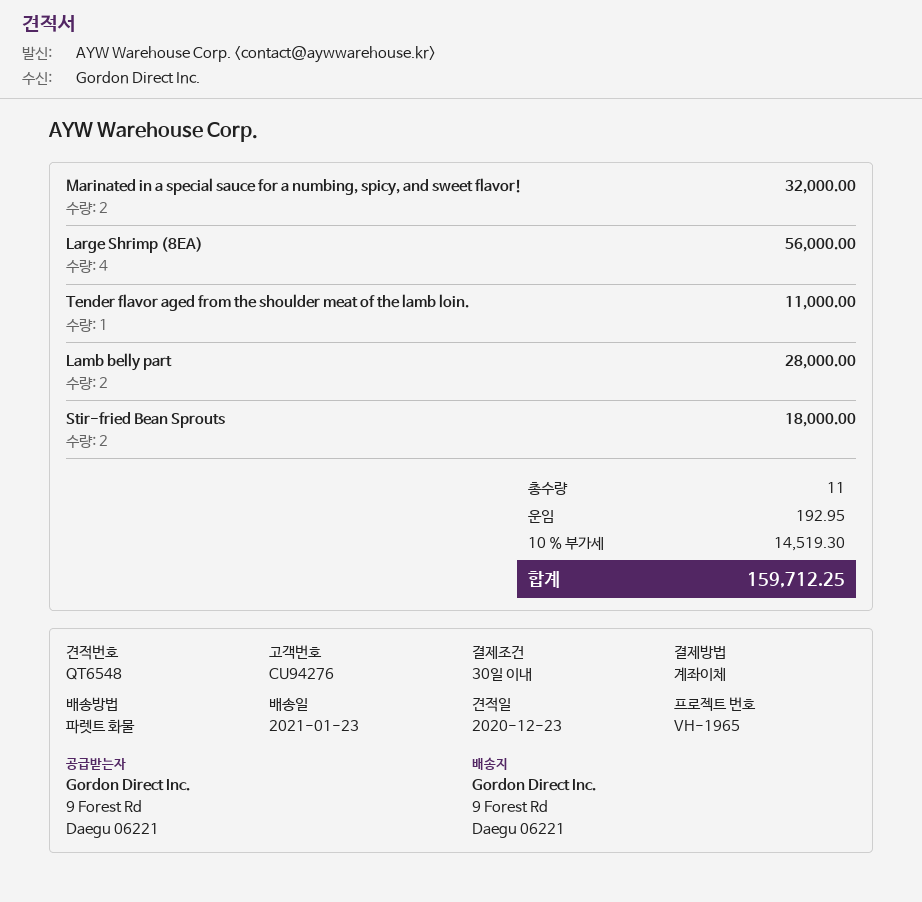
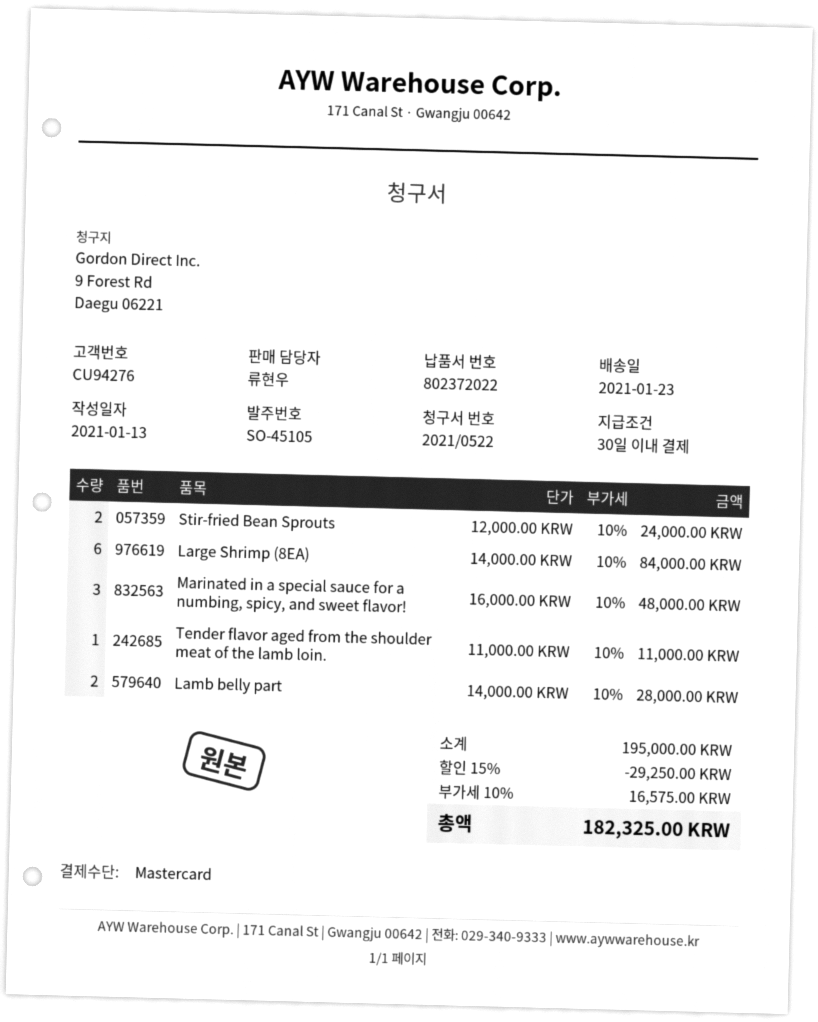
payment method: bank transfer -> Mastercard
Marinated in a special sauce for a numbing, spicy, and sweet flavor!: 2 for 32000.00 -> 3 for 48000.00
Large Shrimp (8EA): 4 for 56000.00 -> 6 for 84000.00
Stir-fried Bean Sprouts: 2 for 18000.00 -> 2 for 24000.00
discount: none -> 15% = 29250.00
shipping: 192.95 -> none
tax: 10% = 14519.30 -> 10% = 16575.00
total: 159712.25 -> 182325.00

